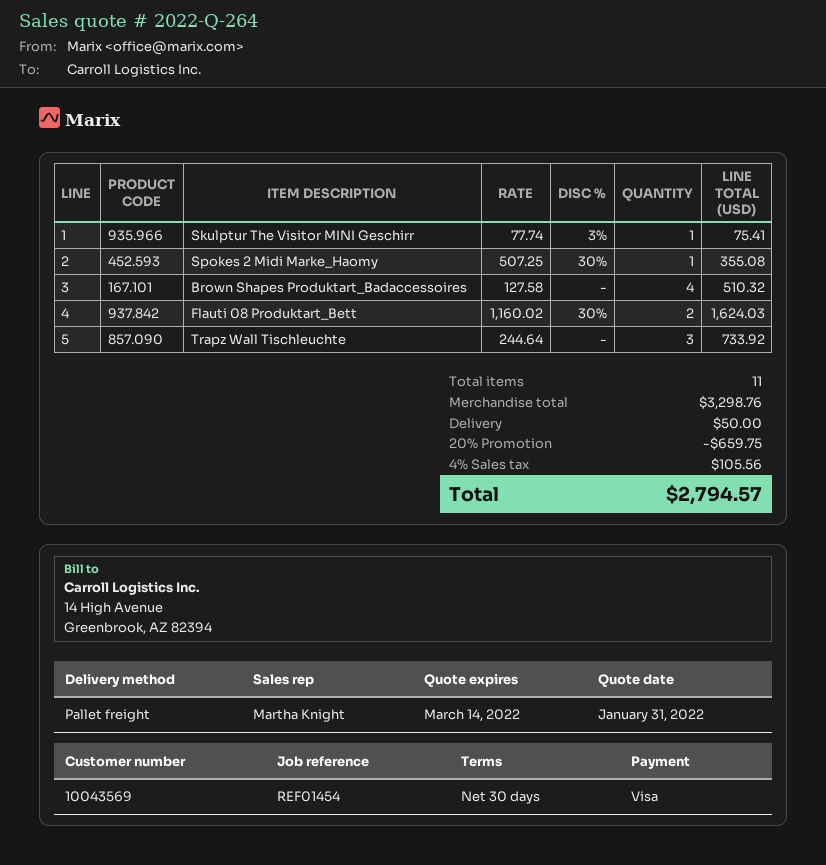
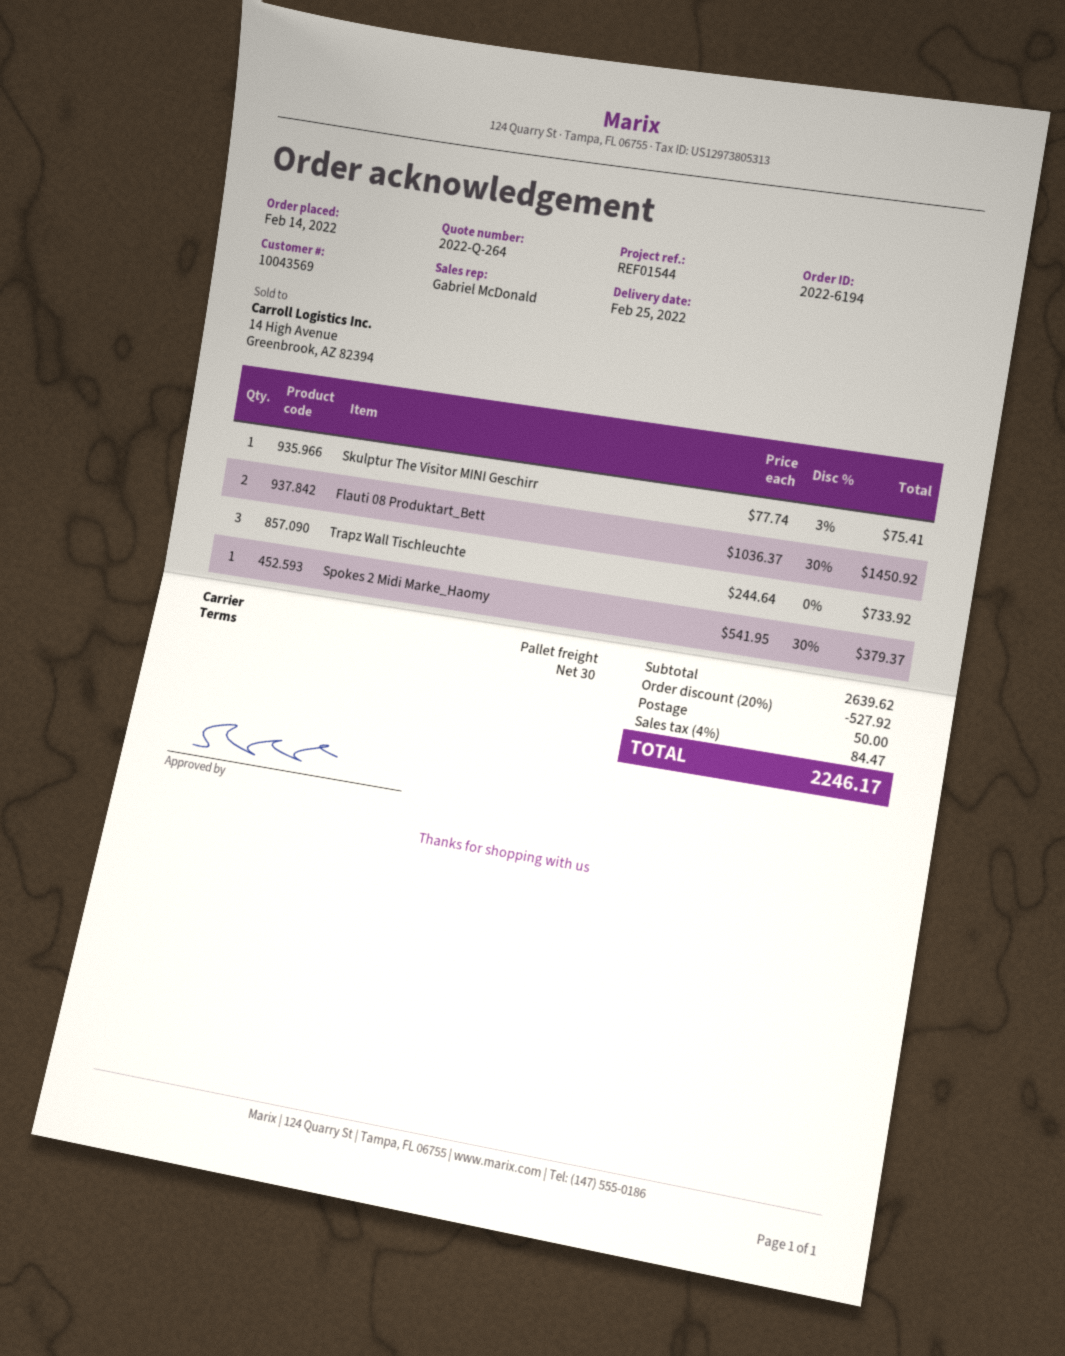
reference: REF01454 -> REF01544
sales rep: Martha Knight -> Gabriel McDonald
Spokes 2 Midi Marke_Haomy: 1 x 507.25 - 30% = 355.08 -> 1 x 541.95 - 30% = 379.37
Brown Shapes Produktart_Badaccessoires: 4 x 127.58 = 510.32 -> none
Flauti 08 Produktart_Bett: 2 x 1160.02 - 30% = 1624.03 -> 2 x 1036.37 - 30% = 1450.92
subtotal: 3298.76 -> 2639.62
discount: 20% = 659.75 -> 20% = 527.92
tax: 4% = 105.56 -> 4% = 84.47
total: 2794.57 -> 2246.17

